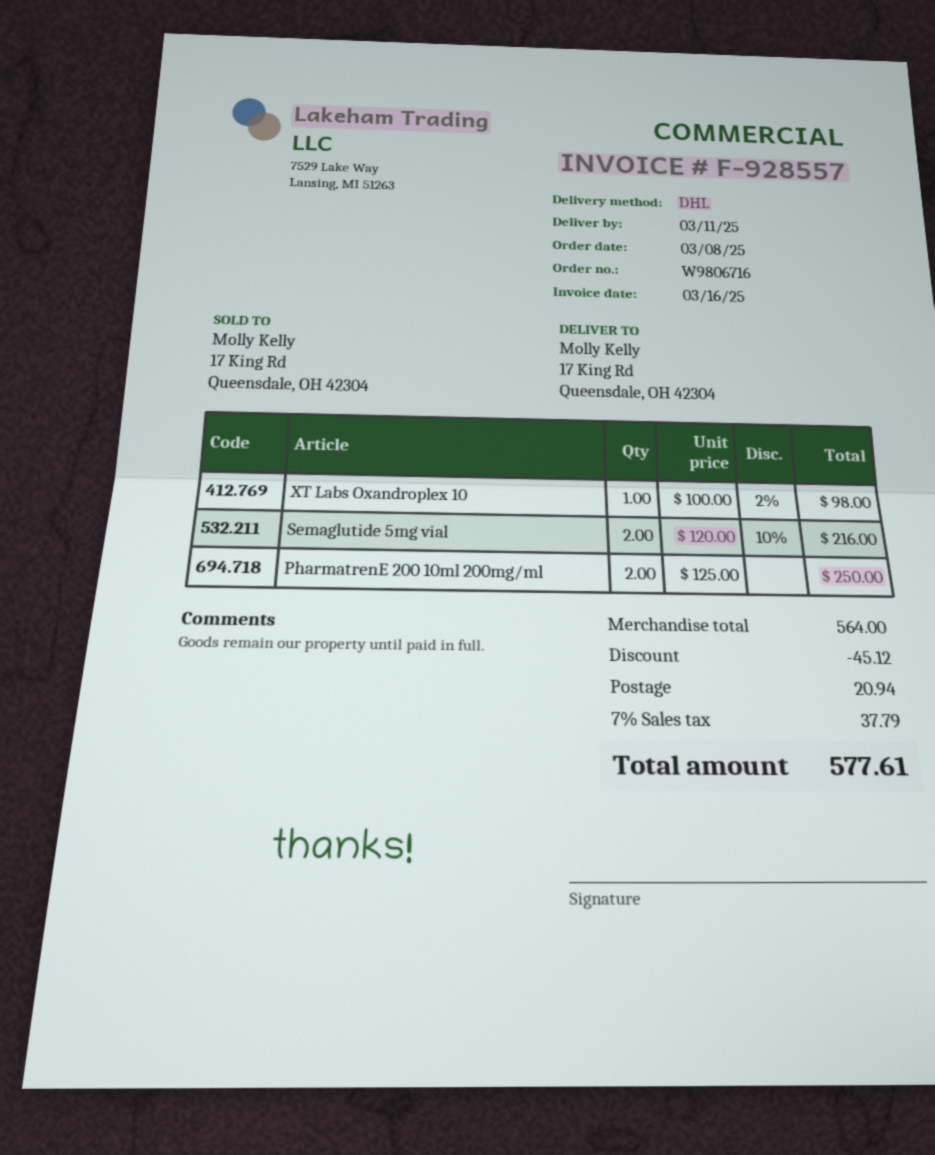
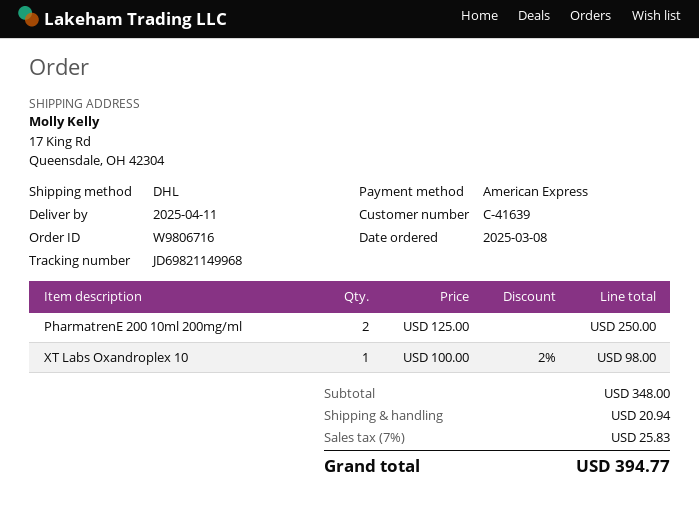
delivery date: 2025-03-11 -> 2025-04-11
Semaglutide 5mg vial: 2 x 120.00 - 10% = 216.00 -> none
subtotal: 564.00 -> 348.00
discount: 45.12 -> none
tax: 7% = 37.79 -> 7% = 25.83
total: 577.61 -> 394.77

